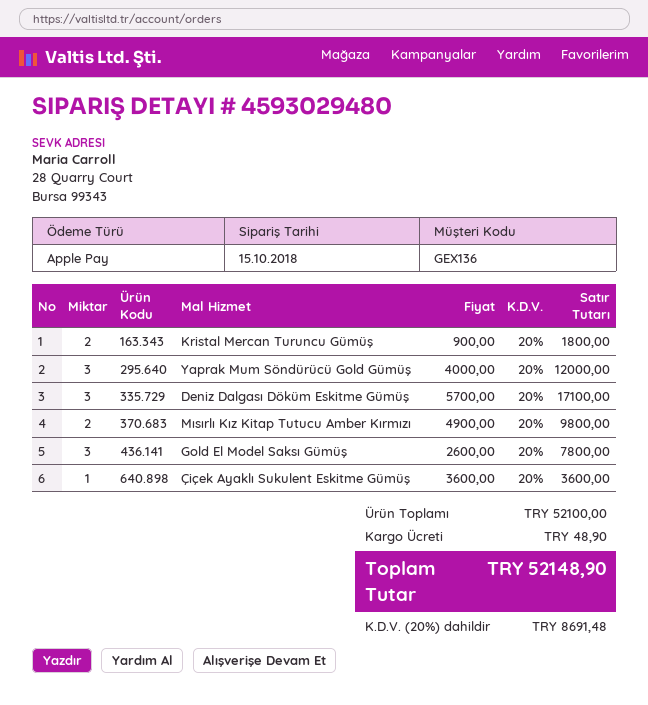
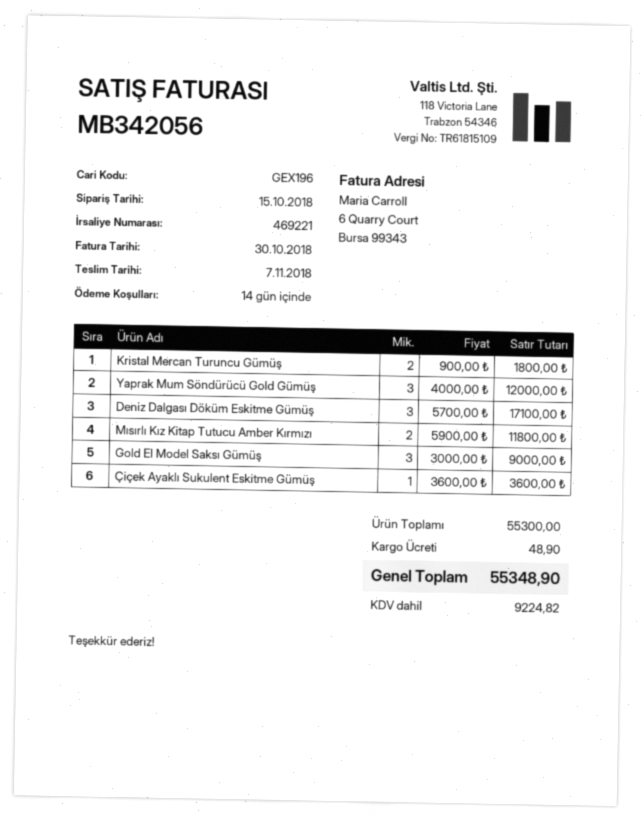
customer number: GEX136 -> GEX196
Mısırlı Kız Kitap Tutucu Amber Kırmızı: 2 x 4900.00 = 9800.00 -> 2 x 5900.00 = 11800.00
Gold El Model Saksı Gümüş: 3 x 2600.00 = 7800.00 -> 3 x 3000.00 = 9000.00
subtotal: 52100.00 -> 55300.00
tax: 8691.48 -> 9224.82
total: 52148.90 -> 55348.90

